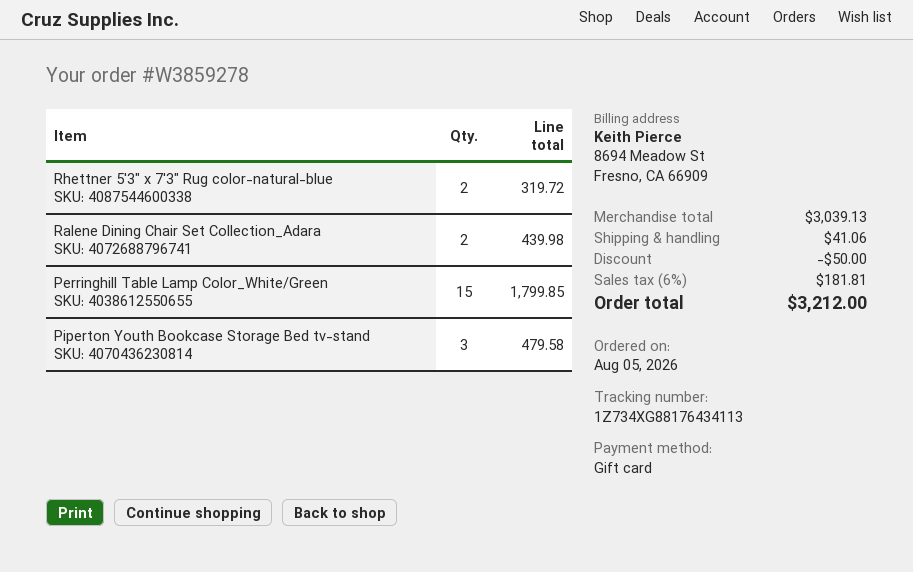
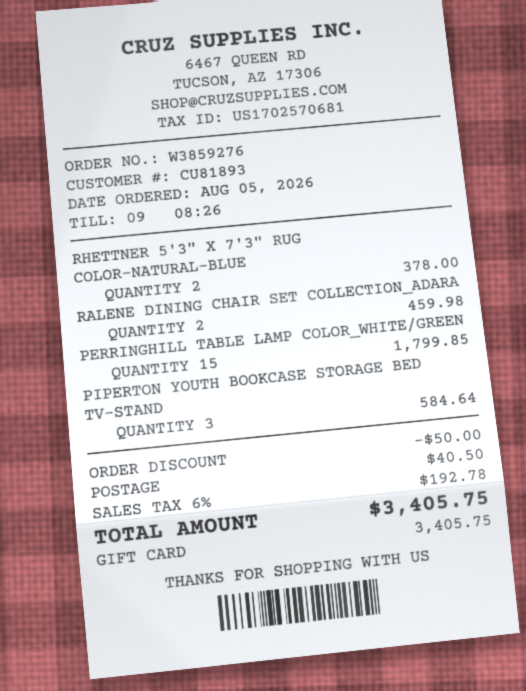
order number: W3859278 -> W3859276
Rhettner 5'3" x 7'3" Rug color-natural-blue: 2 for 319.72 -> 2 for 378.00
Ralene Dining Chair Set Collection_Adara: 2 for 439.98 -> 2 for 459.98
Piperton Youth Bookcase Storage Bed tv-stand: 3 for 479.58 -> 3 for 584.64
shipping: 41.06 -> 40.50
tax: 6% = 181.81 -> 6% = 192.78
total: 3212.00 -> 3405.75

